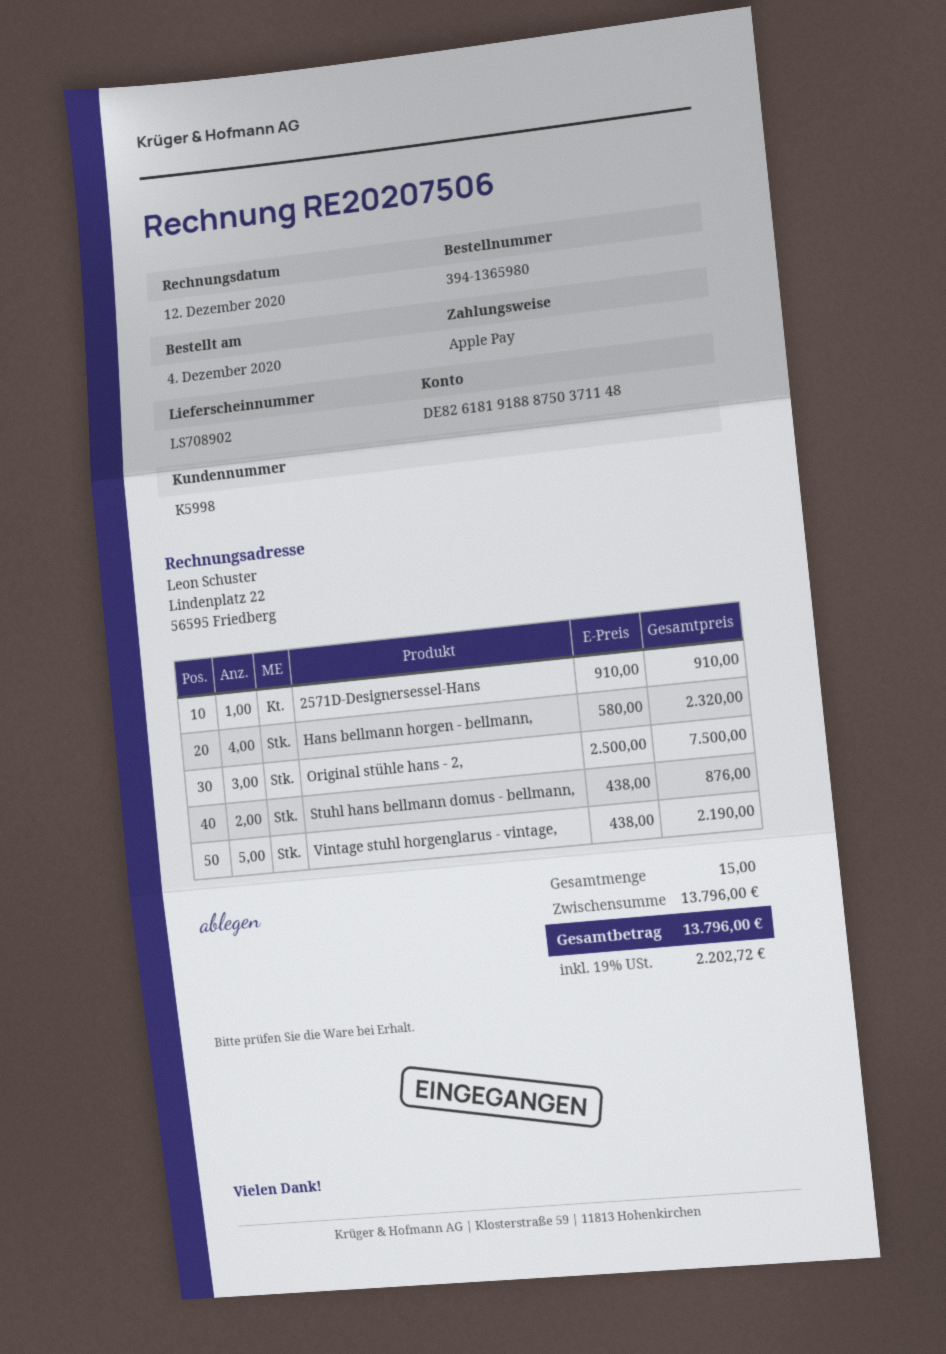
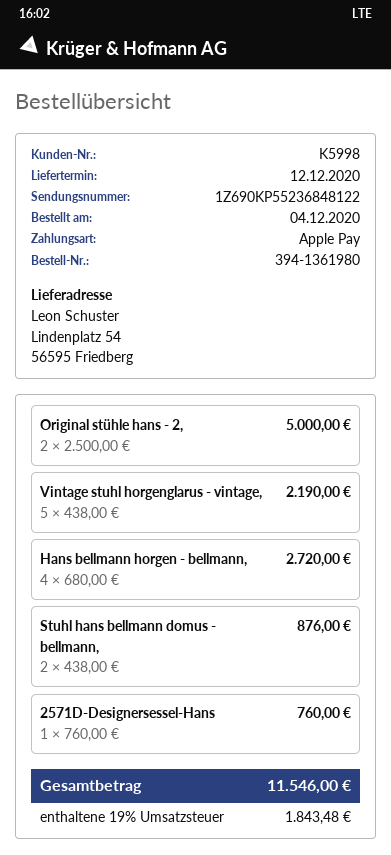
order number: 394-1365980 -> 394-1361980
2571D-Designersessel-Hans: 1 x 910.00 = 910.00 -> 1 x 760.00 = 760.00
Hans bellmann horgen - bellmann,: 4 x 580.00 = 2320.00 -> 4 x 680.00 = 2720.00
Original stühle hans - 2,: 3 x 2500.00 = 7500.00 -> 2 x 2500.00 = 5000.00
tax: 19% = 2202.72 -> 19% = 1843.48
total: 13796.00 -> 11546.00

